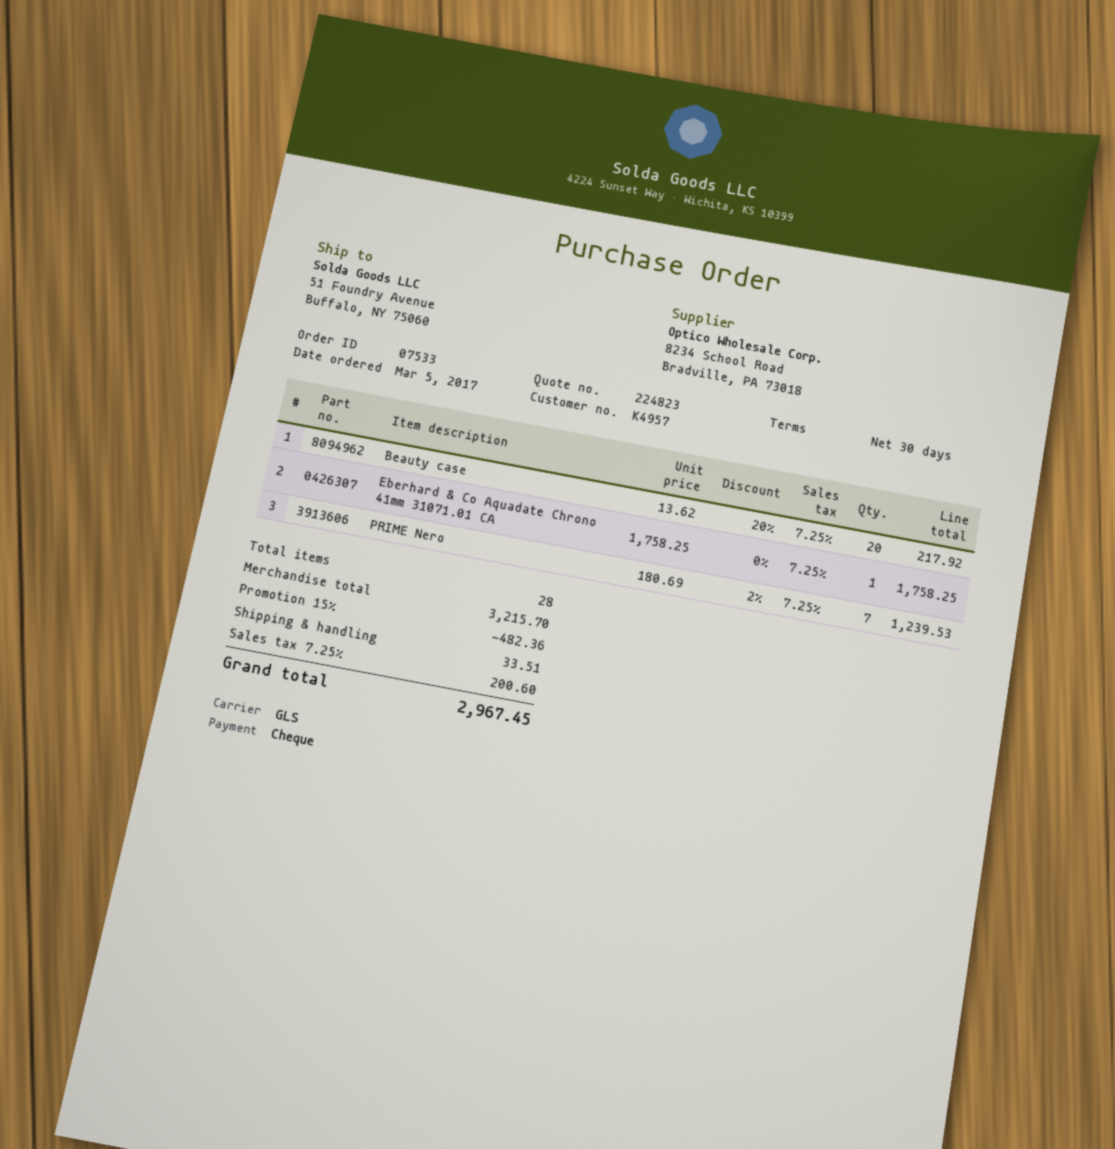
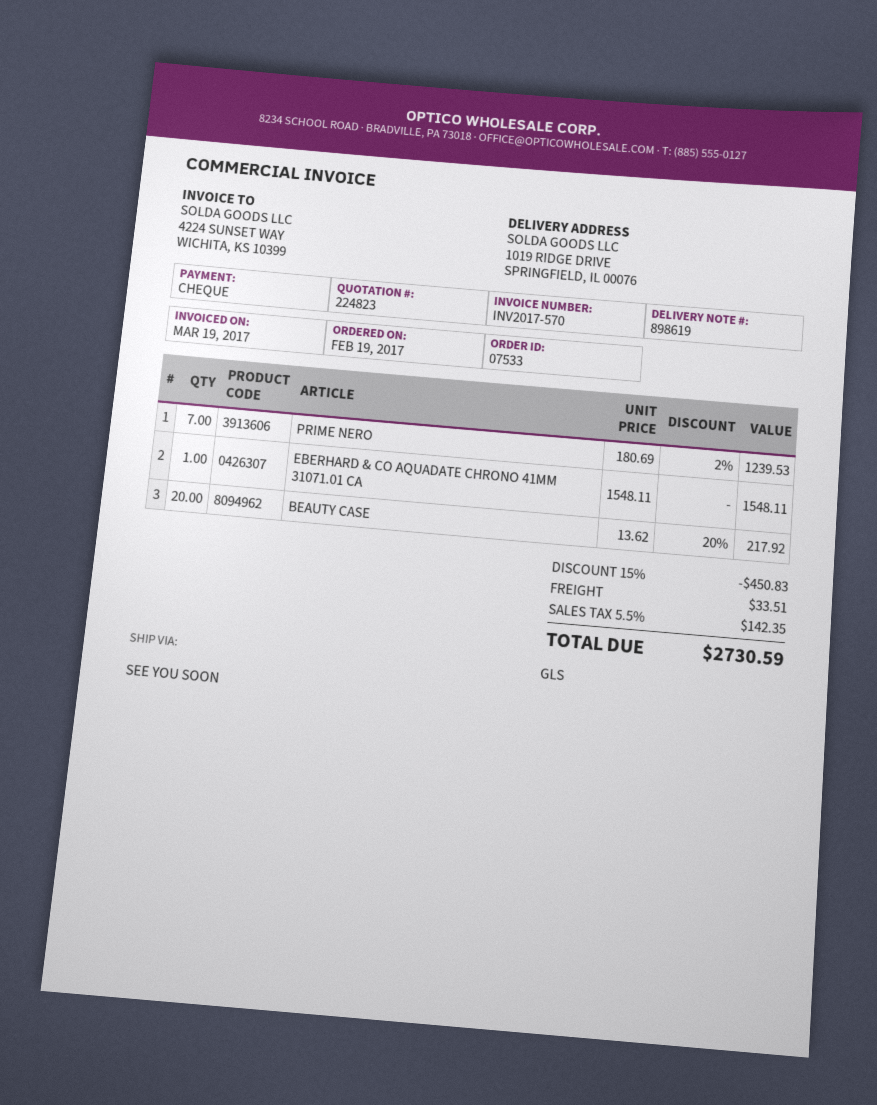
order date: 2017-03-05 -> 2017-02-19
ship to: 51 Foundry Avenue, Buffalo, NY 75060 -> 1019 RIDGE DRIVE, SPRINGFIELD, IL 00076
Eberhard & Co Aquadate Chrono 41mm 31071.01 CA: 1 x 1758.25 = 1758.25 -> 1 x 1548.11 = 1548.11
discount: 15% = 482.36 -> 15% = 450.83
tax: 7.25% = 200.60 -> 5.5% = 142.35
total: 2967.45 -> 2730.59

